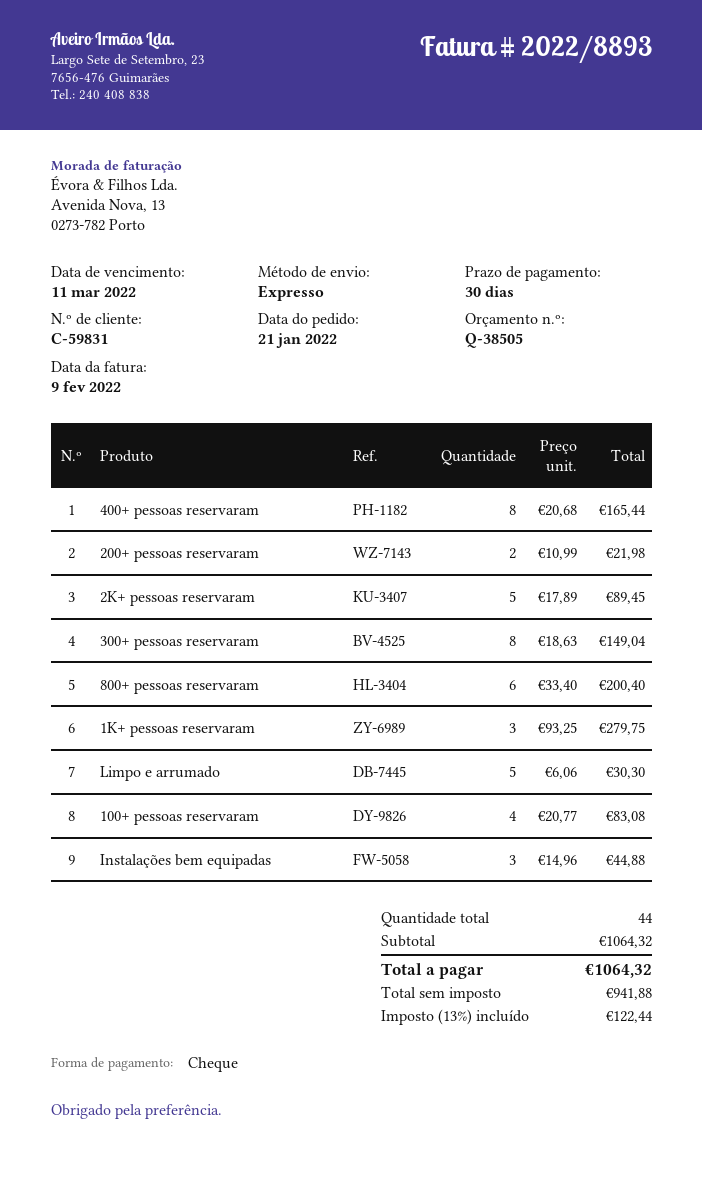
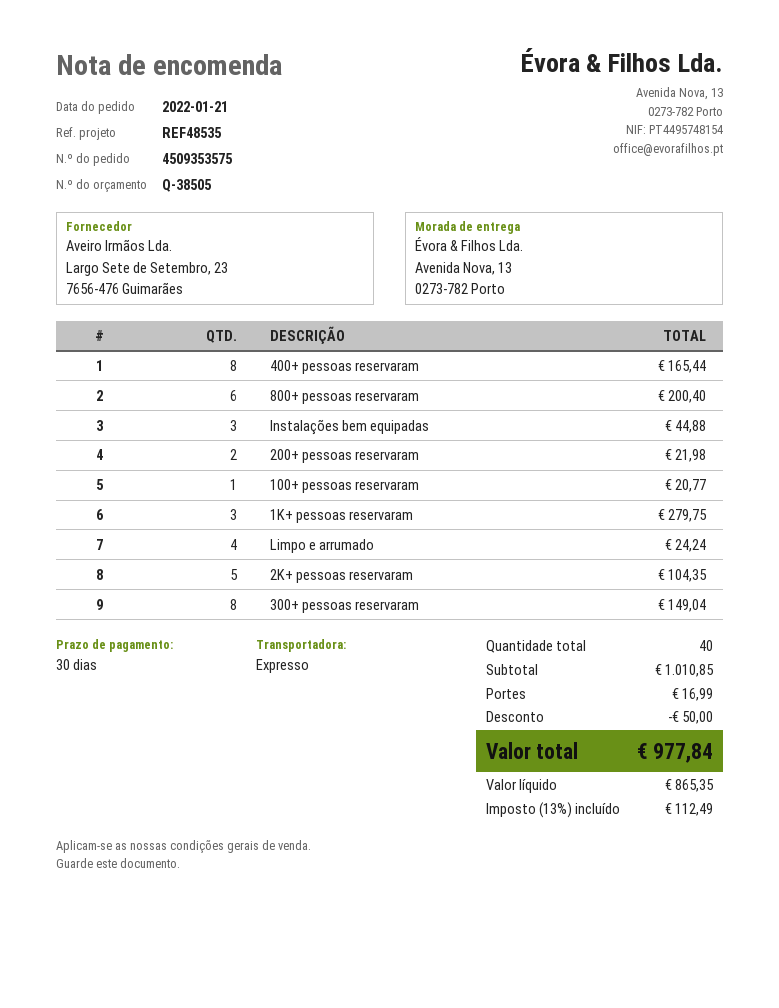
2K+ pessoas reservaram: 5 for 89.45 -> 5 for 104.35
Limpo e arrumado: 5 for 30.30 -> 4 for 24.24
100+ pessoas reservaram: 4 for 83.08 -> 1 for 20.77
total quantity: 44 -> 40
subtotal: 1064.32 -> 1010.85
discount: none -> 50.00
shipping: none -> 16.99
net: 941.88 -> 865.35
tax: 13% = 122.44 -> 13% = 112.49
total: 1064.32 -> 977.84

